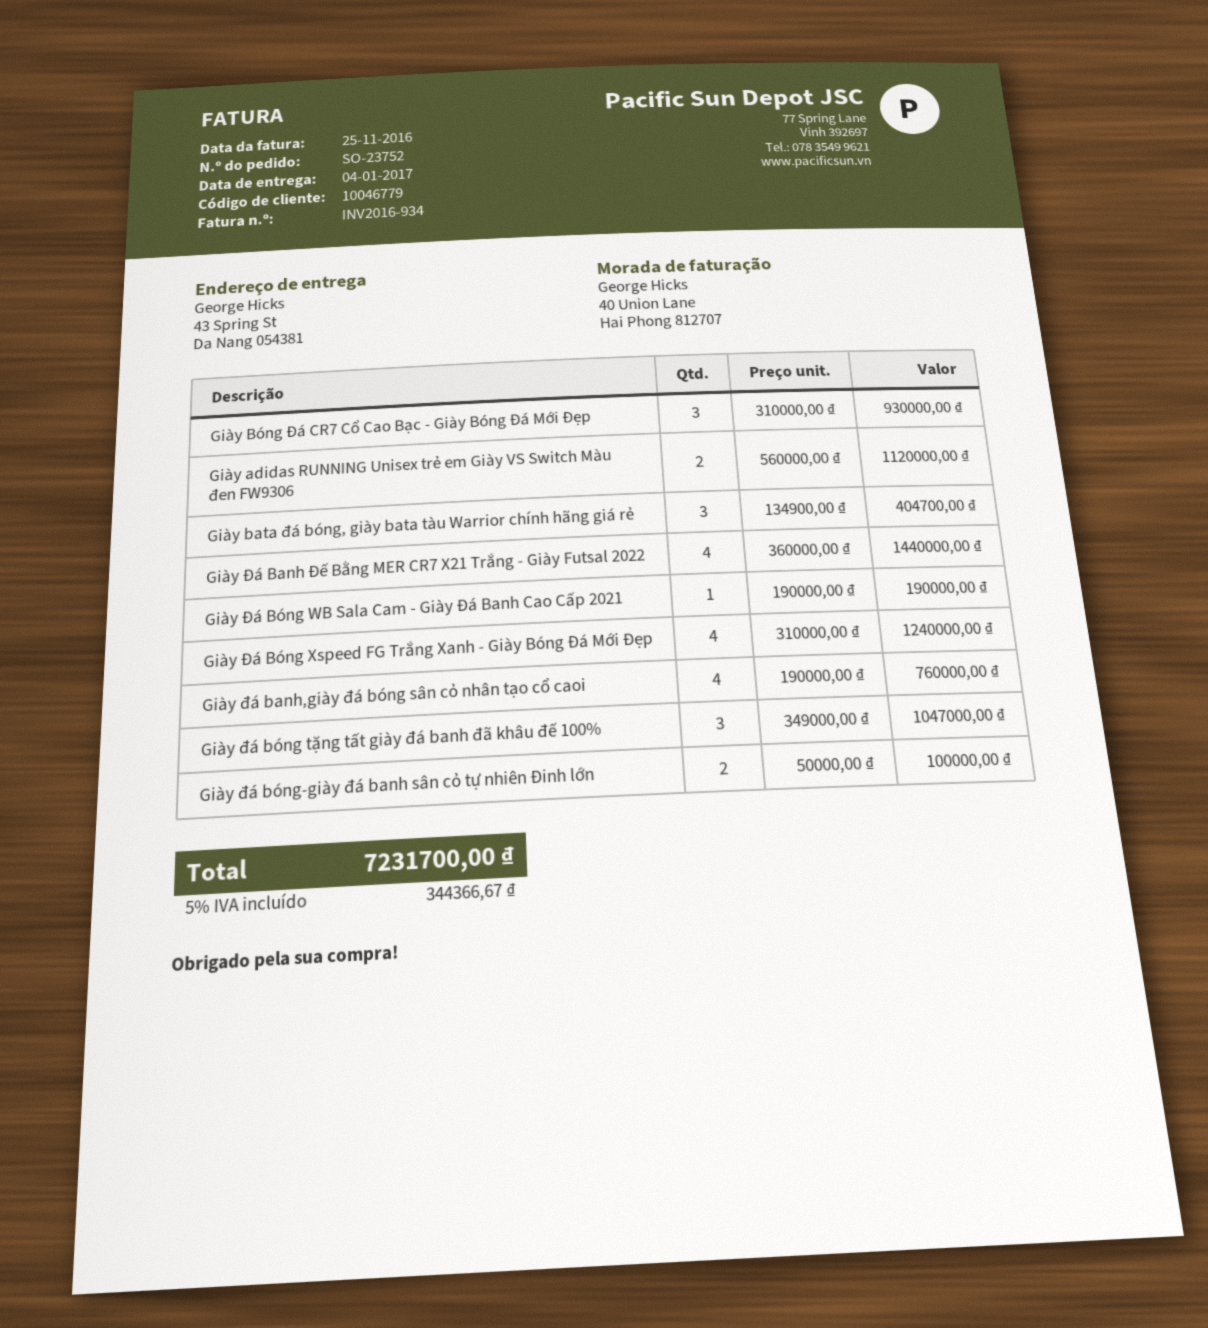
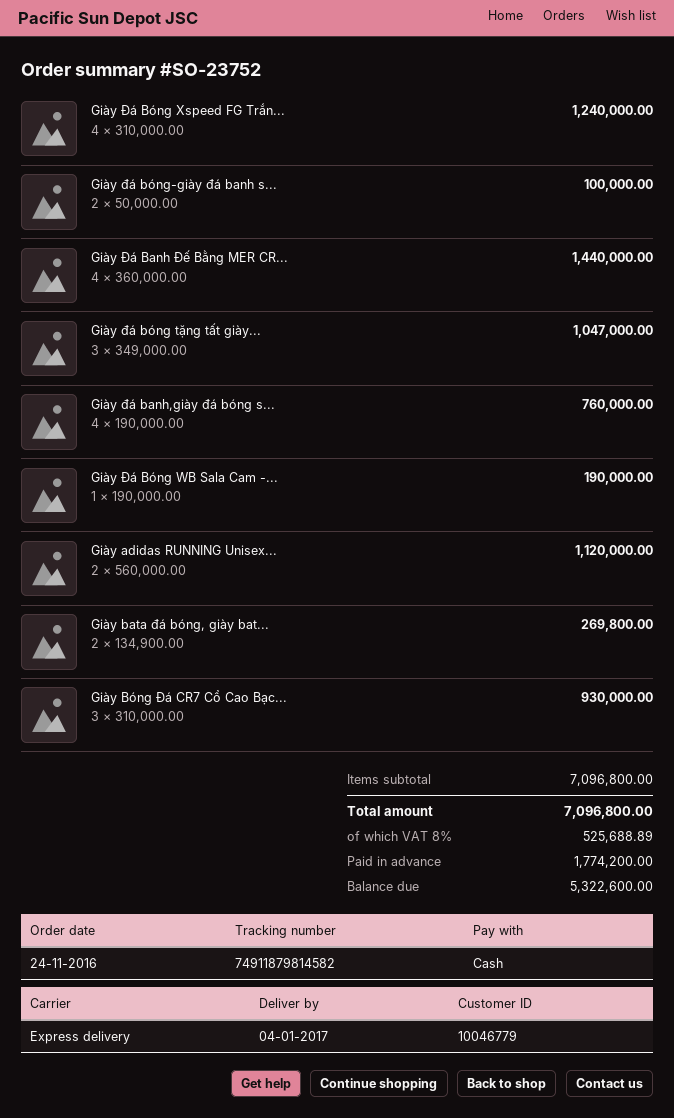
Giày bata đá bóng, giày bata tàu Warrior chính hãng giá rẻ: 3 x 134900.00 = 404700.00 -> 2 x 134900.00 = 269800.00
tax: 5% = 344366.67 -> 8% = 525688.89
total: 7231700.00 -> 7096800.00

